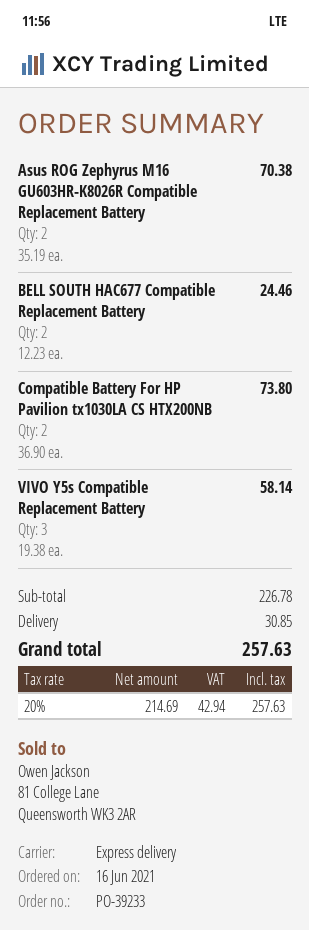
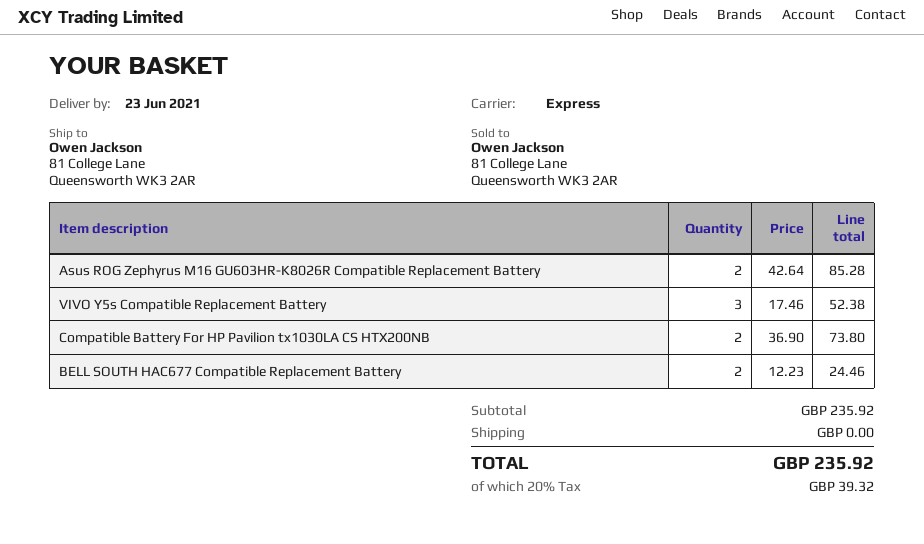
Asus ROG Zephyrus M16 GU603HR-K8026R Compatible Replacement Battery: 2 x 35.19 = 70.38 -> 2 x 42.64 = 85.28
VIVO Y5s Compatible Replacement Battery: 3 x 19.38 = 58.14 -> 3 x 17.46 = 52.38
subtotal: 226.78 -> 235.92
shipping: 30.85 -> 0.00
tax: 20% = 42.94 -> 20% = 39.32
total: 257.63 -> 235.92

